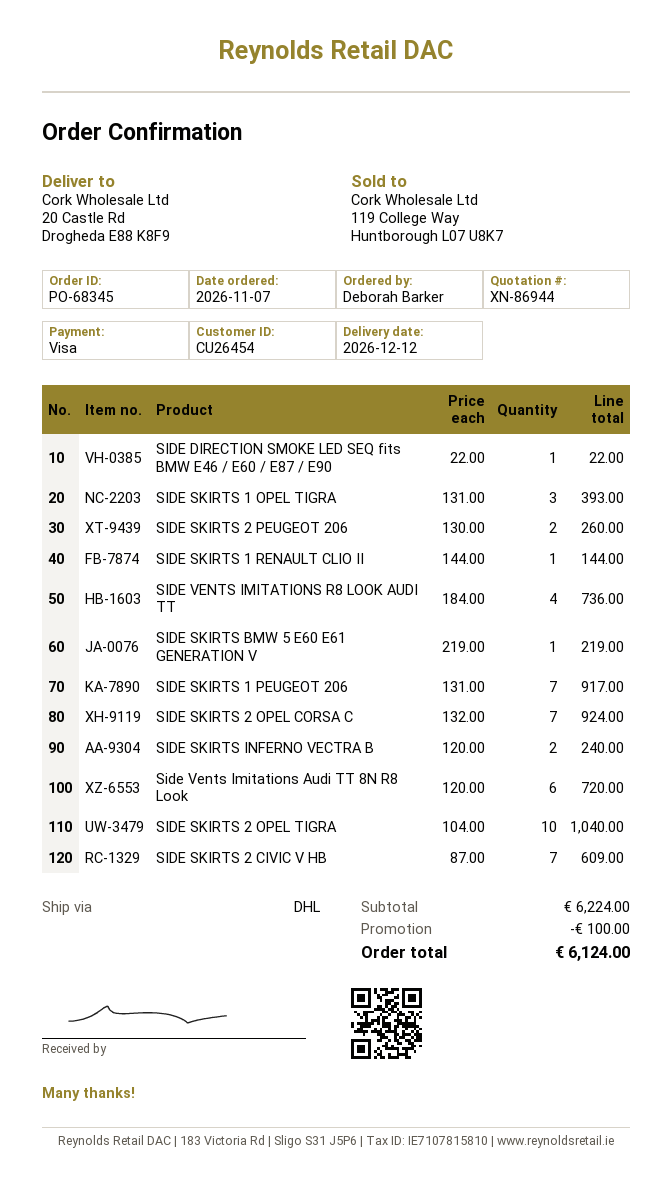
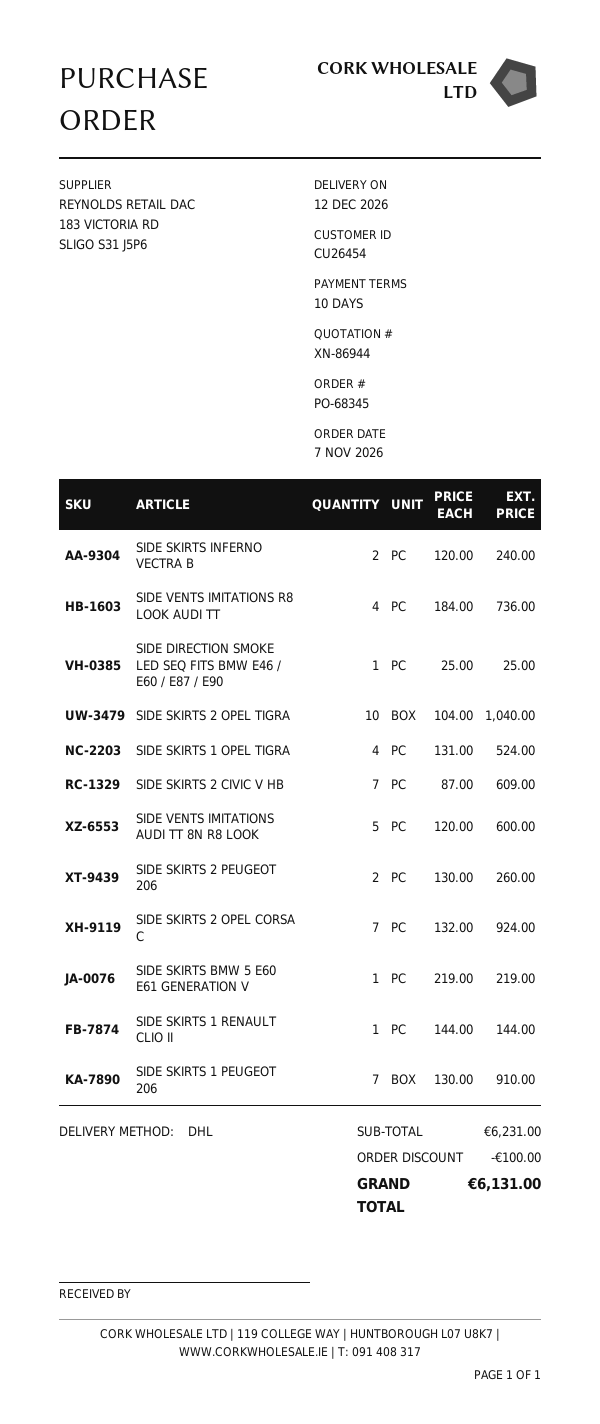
SIDE DIRECTION SMOKE LED SEQ fits BMW E46 / E60 / E87 / E90: 1 x 22.00 = 22.00 -> 1 x 25.00 = 25.00
SIDE SKIRTS 1 OPEL TIGRA: 3 x 131.00 = 393.00 -> 4 x 131.00 = 524.00
SIDE SKIRTS 1 PEUGEOT 206: 7 x 131.00 = 917.00 -> 7 x 130.00 = 910.00
Side Vents Imitations Audi TT 8N R8 Look: 6 x 120.00 = 720.00 -> 5 x 120.00 = 600.00
subtotal: 6224.00 -> 6231.00
total: 6124.00 -> 6131.00

